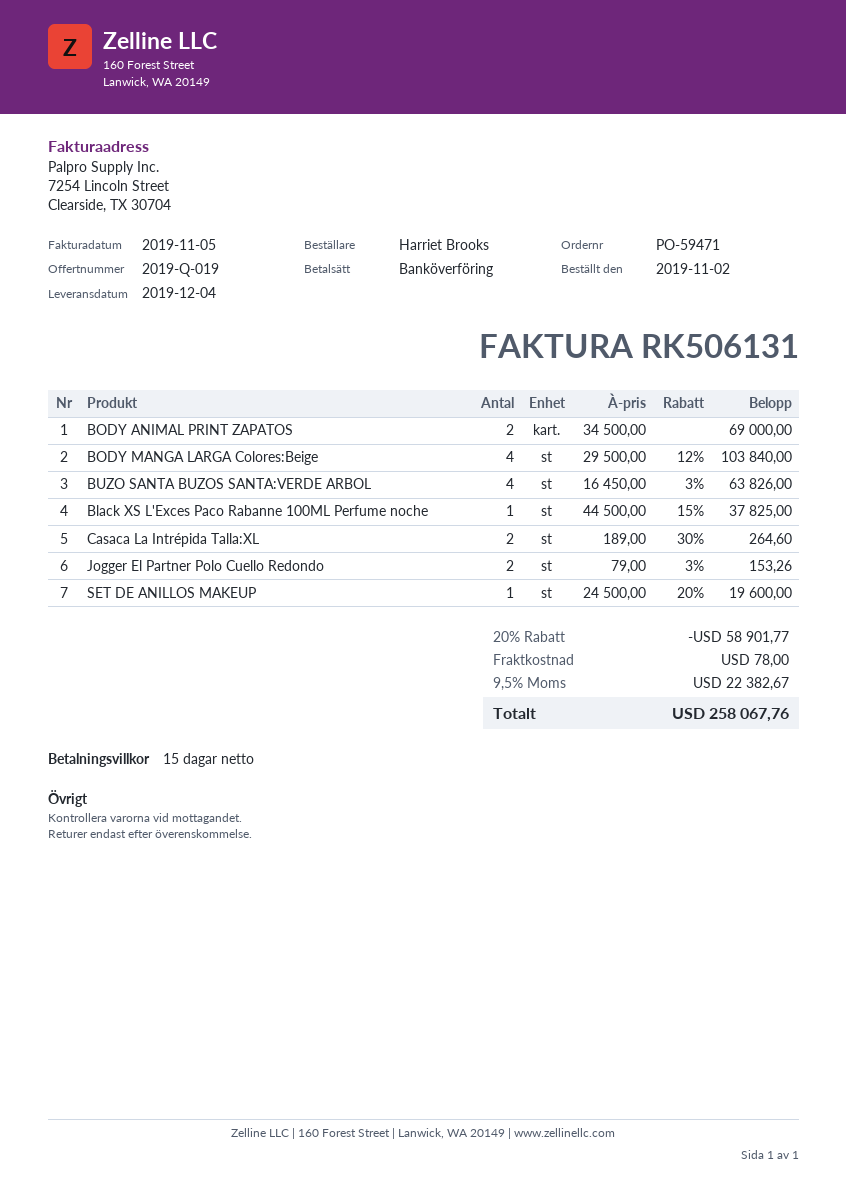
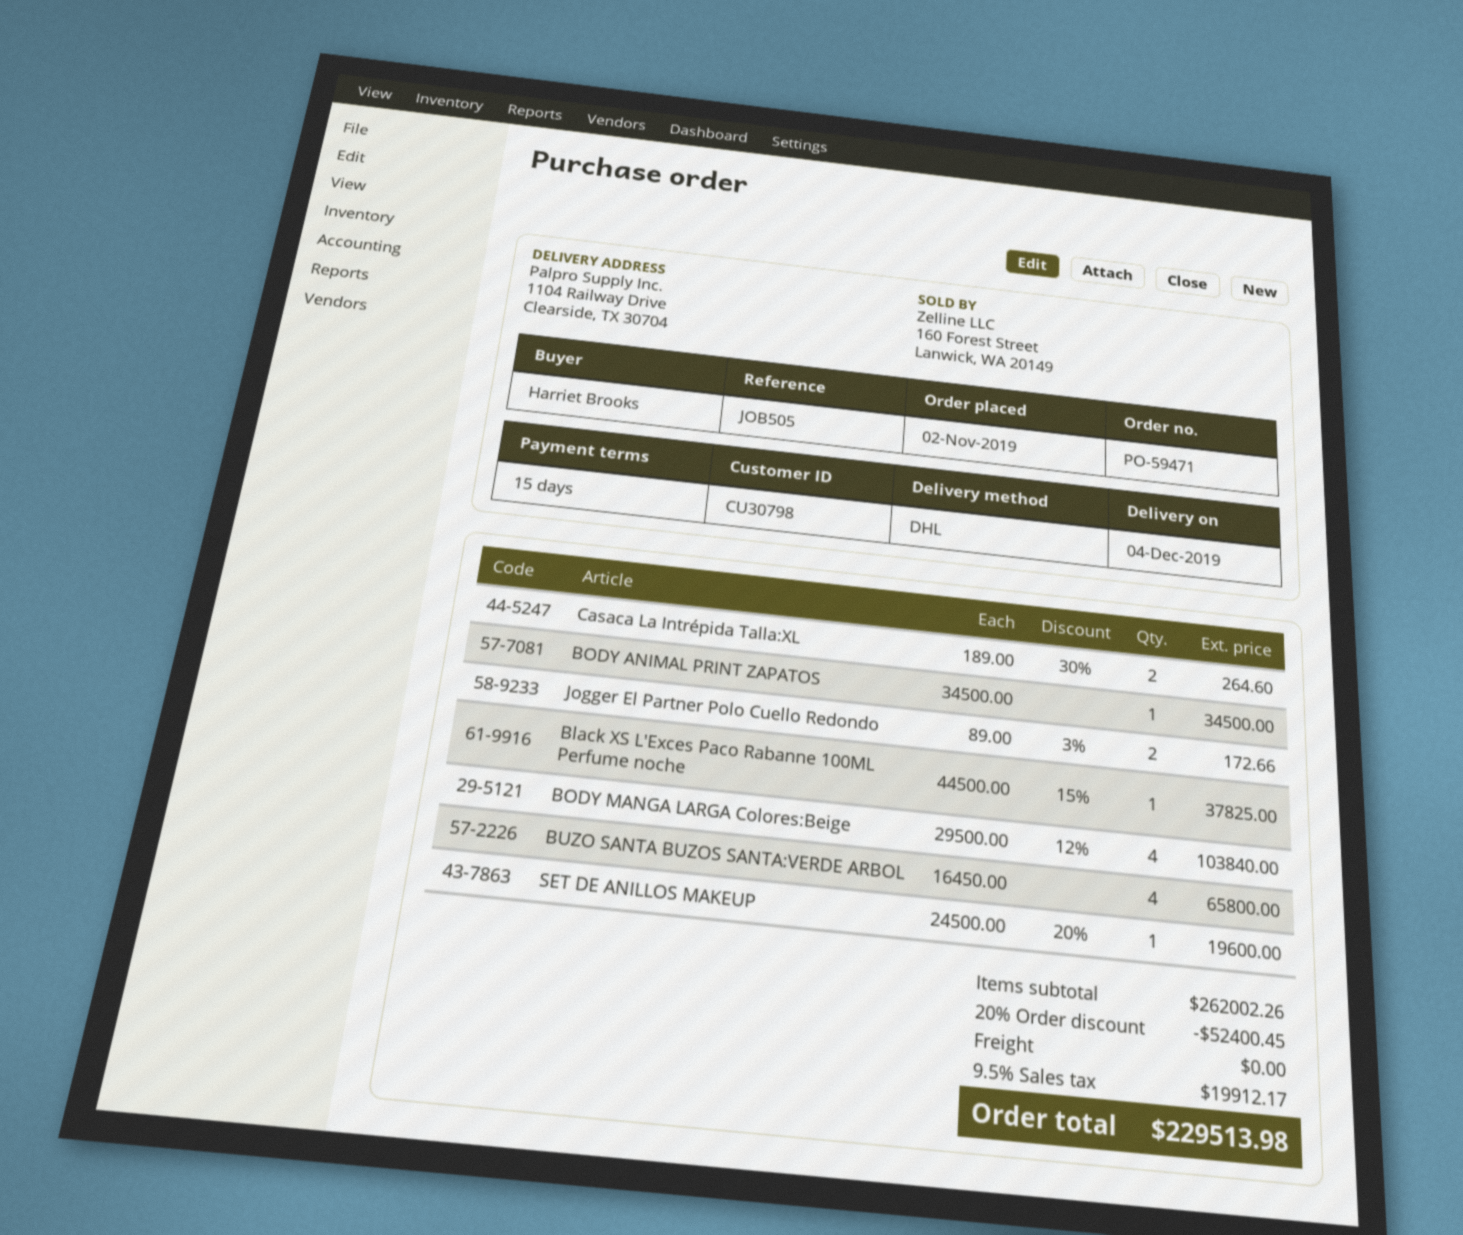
BODY ANIMAL PRINT ZAPATOS: 2 x 34500.00 = 69000.00 -> 1 x 34500.00 = 34500.00
BUZO SANTA BUZOS SANTA:VERDE ARBOL: 4 x 16450.00 - 3% = 63826.00 -> 4 x 16450.00 = 65800.00
Jogger El Partner Polo Cuello Redondo: 2 x 79.00 - 3% = 153.26 -> 2 x 89.00 - 3% = 172.66
discount: 20% = 58901.77 -> 20% = 52400.45
shipping: 78.00 -> 0.00
tax: 9.5% = 22382.67 -> 9.5% = 19912.17
total: 258067.76 -> 229513.98

